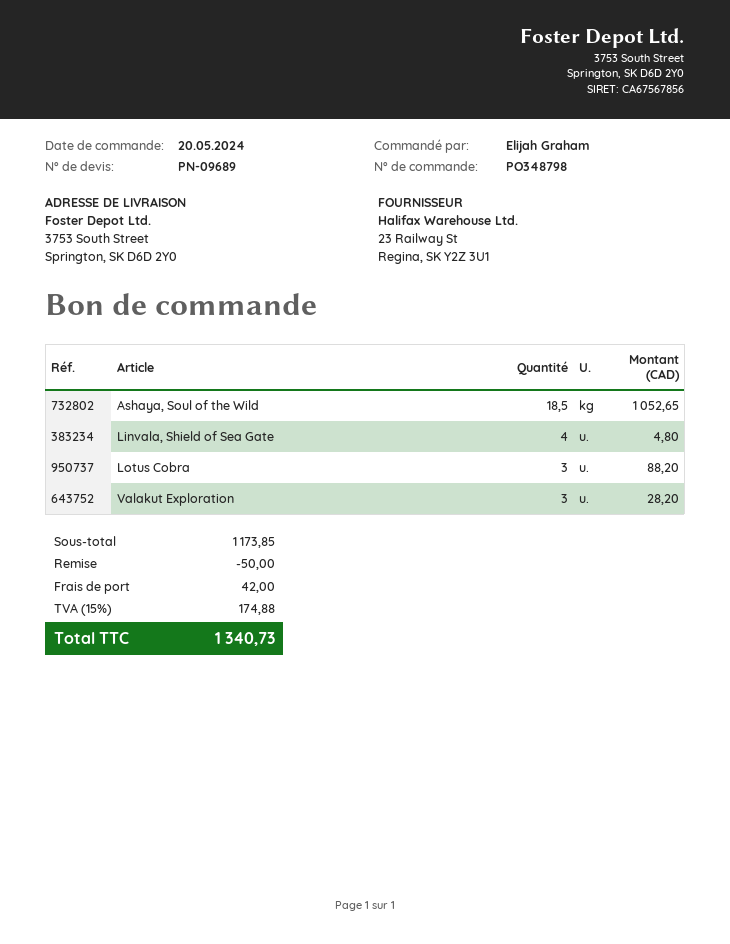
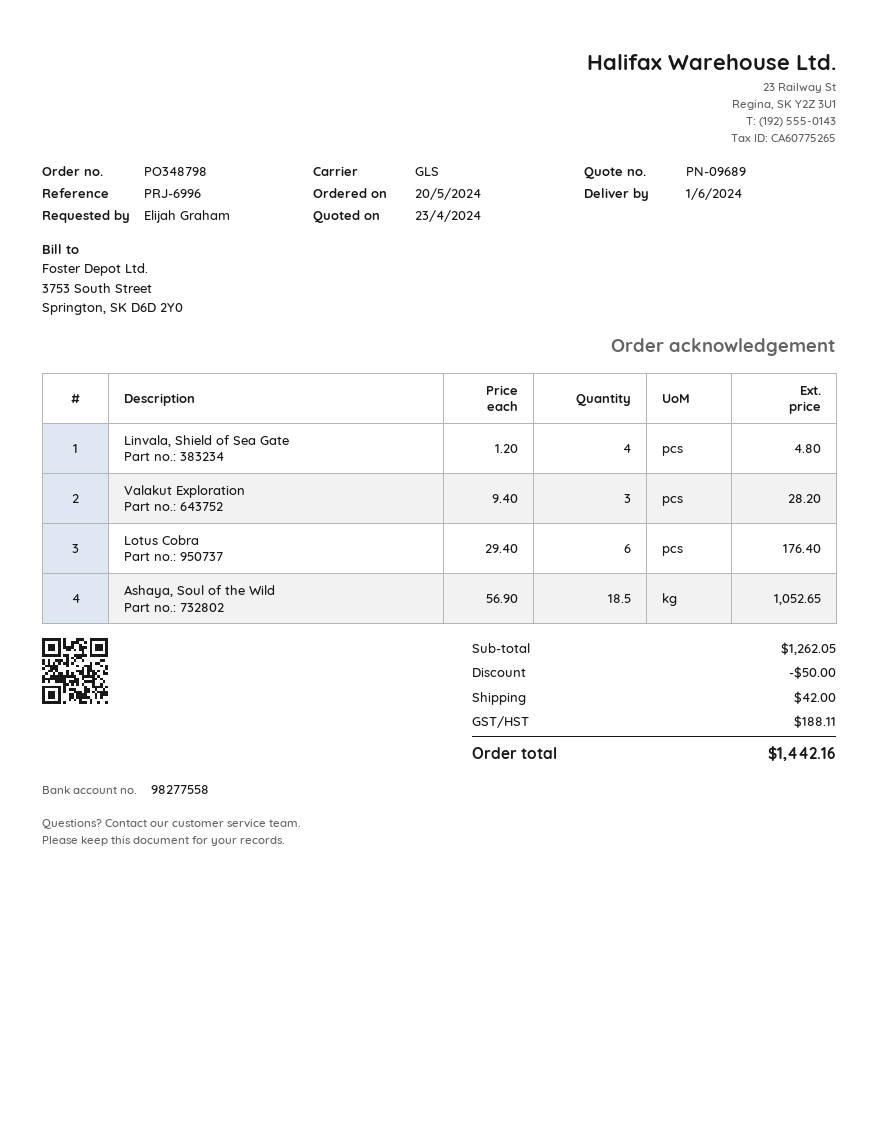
Lotus Cobra: 3 for 88.20 -> 6 for 176.40
subtotal: 1173.85 -> 1262.05
tax: 174.88 -> 188.11
total: 1340.73 -> 1442.16

